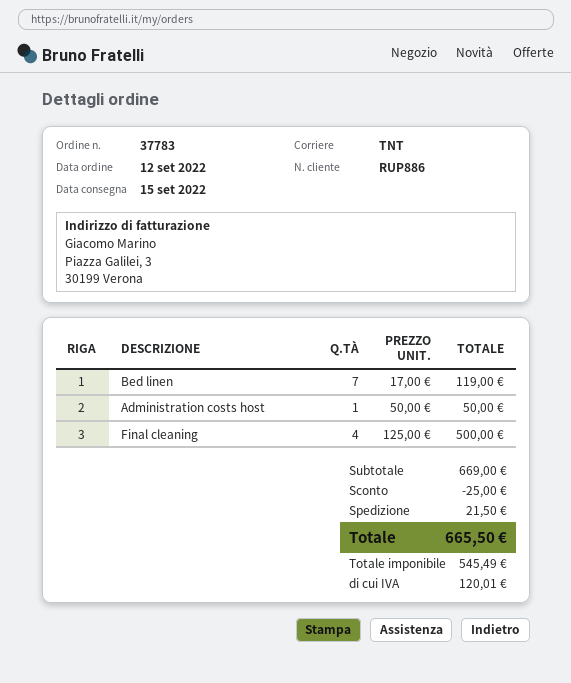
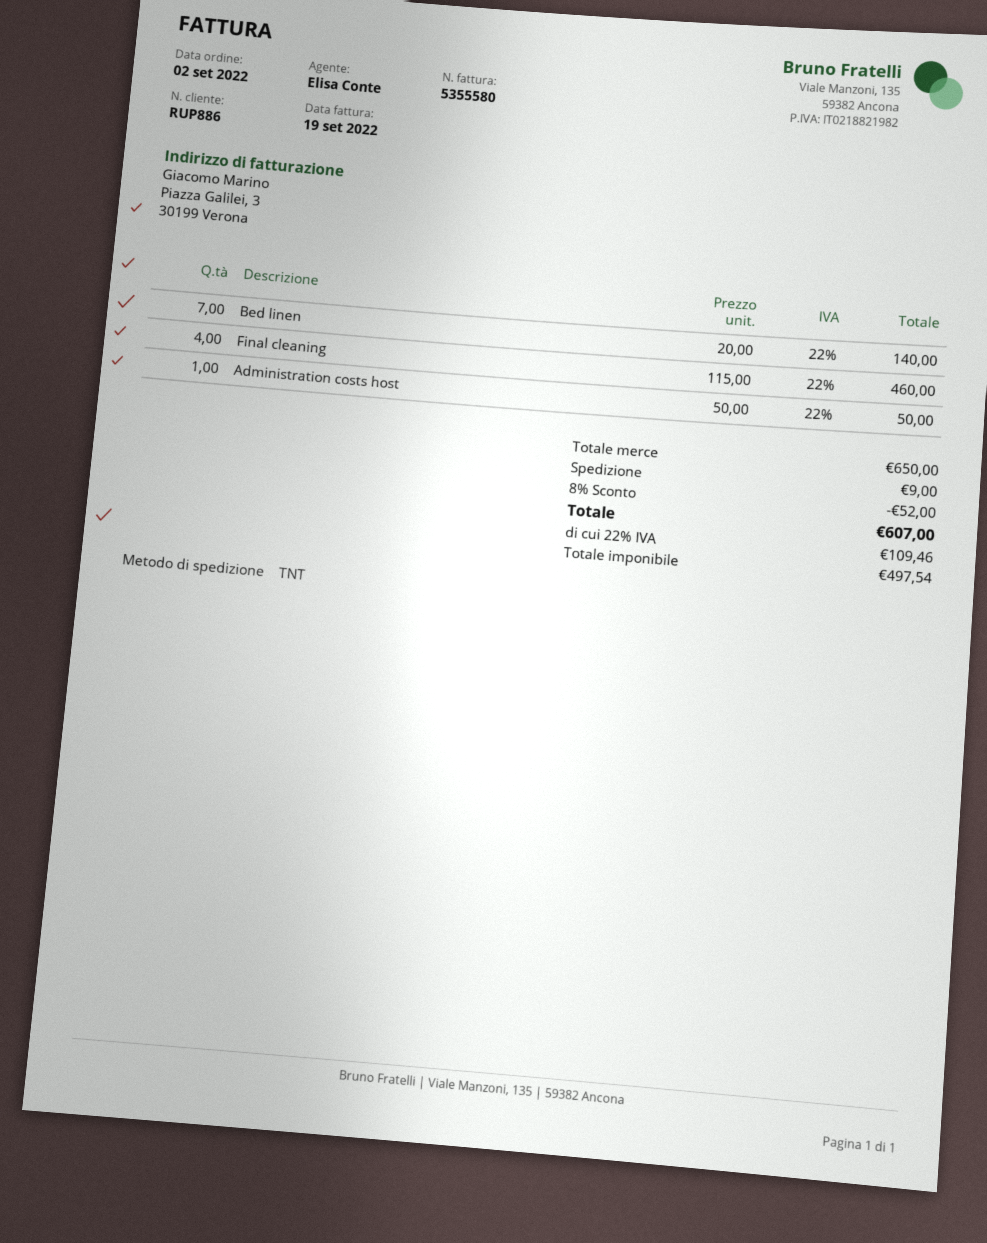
order date: 2022-09-12 -> 2022-09-02
Bed linen: 7 x 17.00 = 119.00 -> 7 x 20.00 = 140.00
Final cleaning: 4 x 125.00 = 500.00 -> 4 x 115.00 = 460.00
subtotal: 669.00 -> 650.00
discount: 25.00 -> 52.00
shipping: 21.50 -> 9.00
net: 545.49 -> 497.54
tax: 120.01 -> 109.46
total: 665.50 -> 607.00

